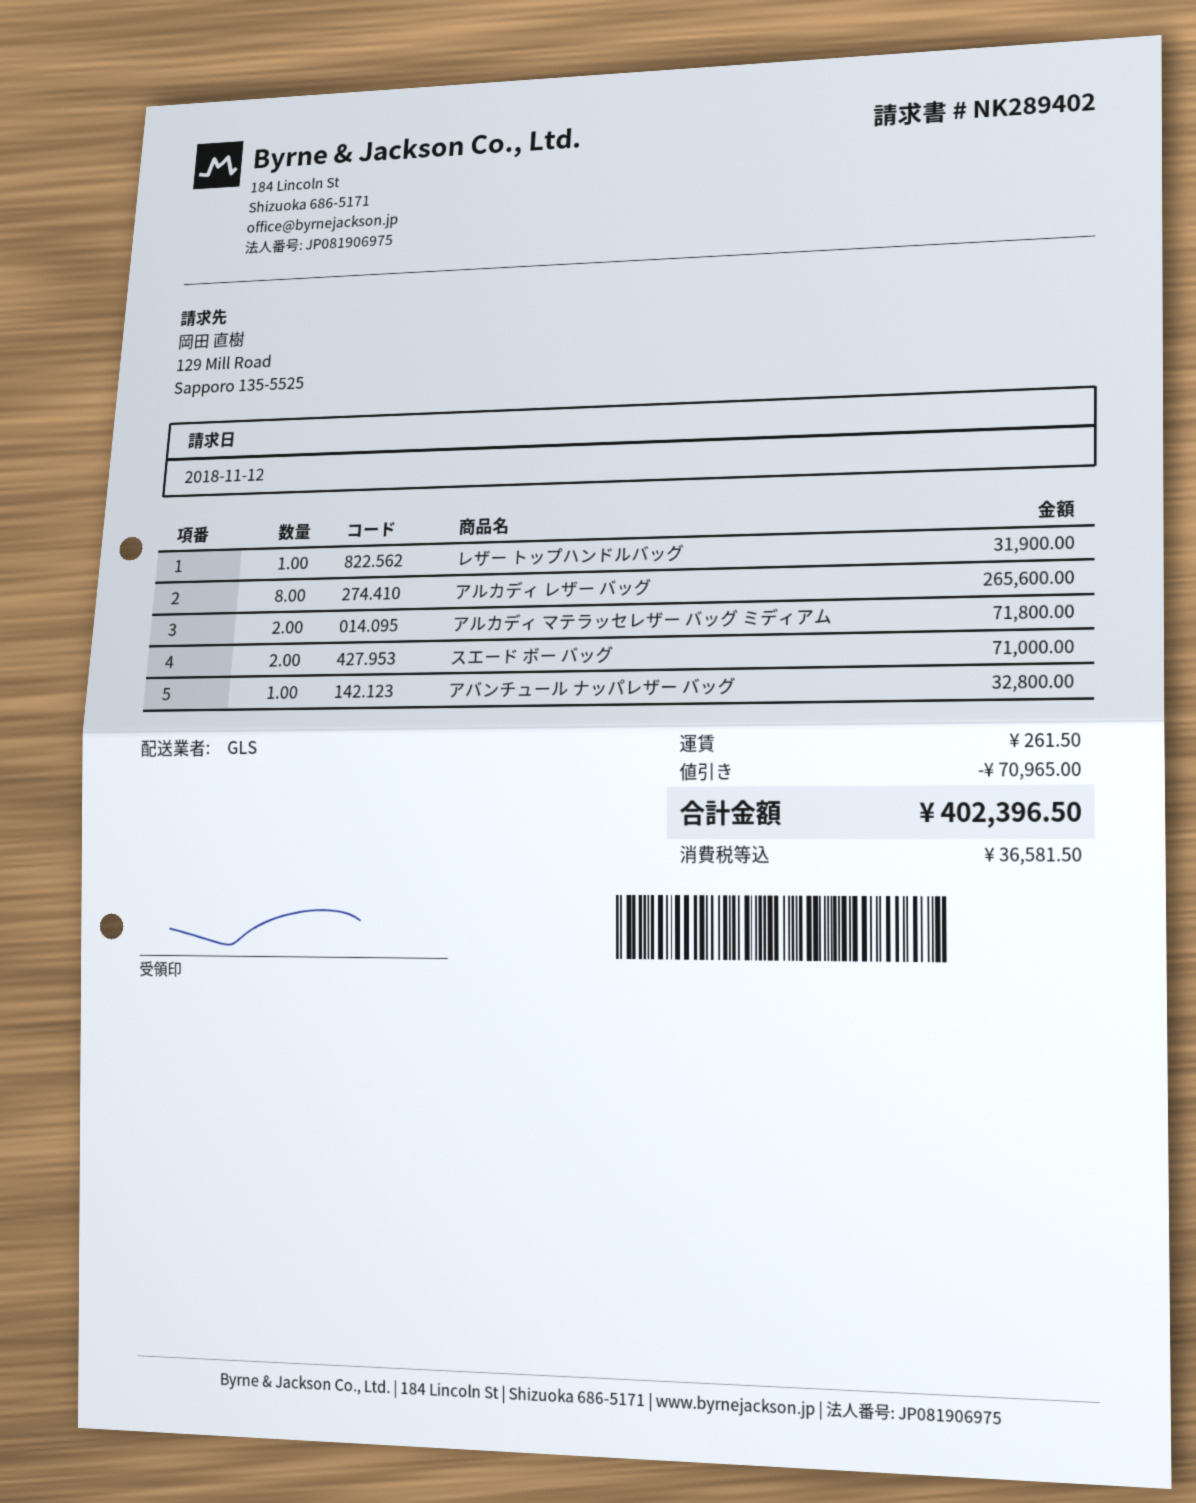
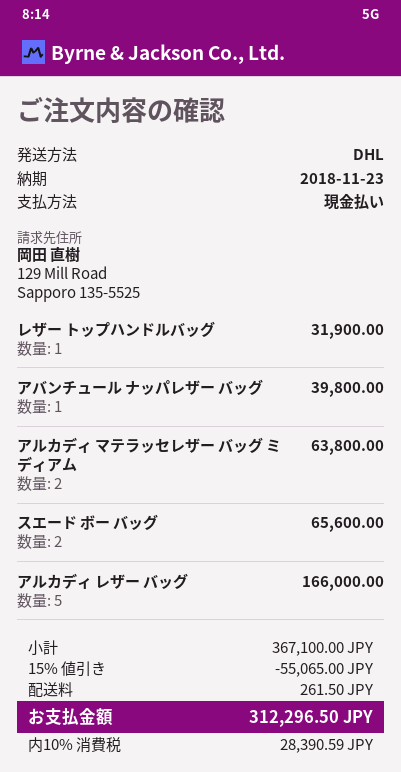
shipping method: GLS -> DHL
アルカディ レザー バッグ: 8 for 265600.00 -> 5 for 166000.00
アルカディ マテラッセレザー バッグ ミディアム: 2 for 71800.00 -> 2 for 63800.00
スエード ボー バッグ: 2 for 71000.00 -> 2 for 65600.00
アバンチュール ナッパレザー バッグ: 1 for 32800.00 -> 1 for 39800.00
discount: 70965.00 -> 55065.00
tax: 36581.50 -> 28390.59
total: 402396.50 -> 312296.50

